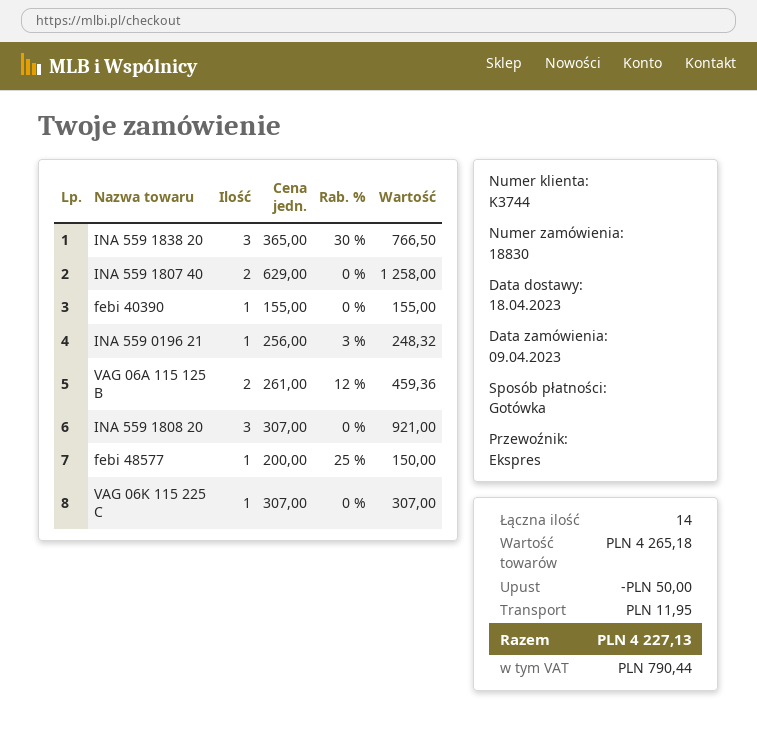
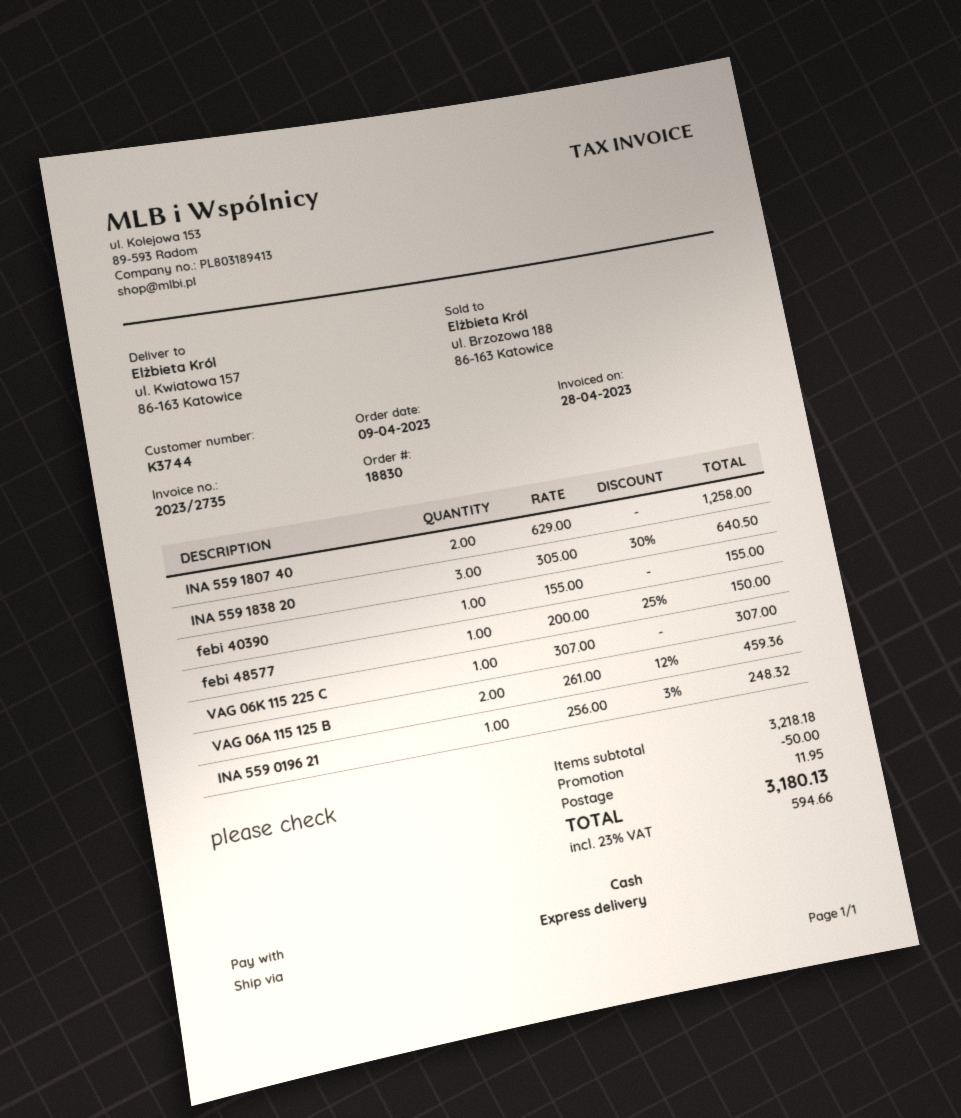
INA 559 1838 20: 3 x 365.00 - 30% = 766.50 -> 3 x 305.00 - 30% = 640.50
INA 559 1808 20: 3 x 307.00 = 921.00 -> none
subtotal: 4265.18 -> 3218.18
tax: 790.44 -> 594.66
total: 4227.13 -> 3180.13

